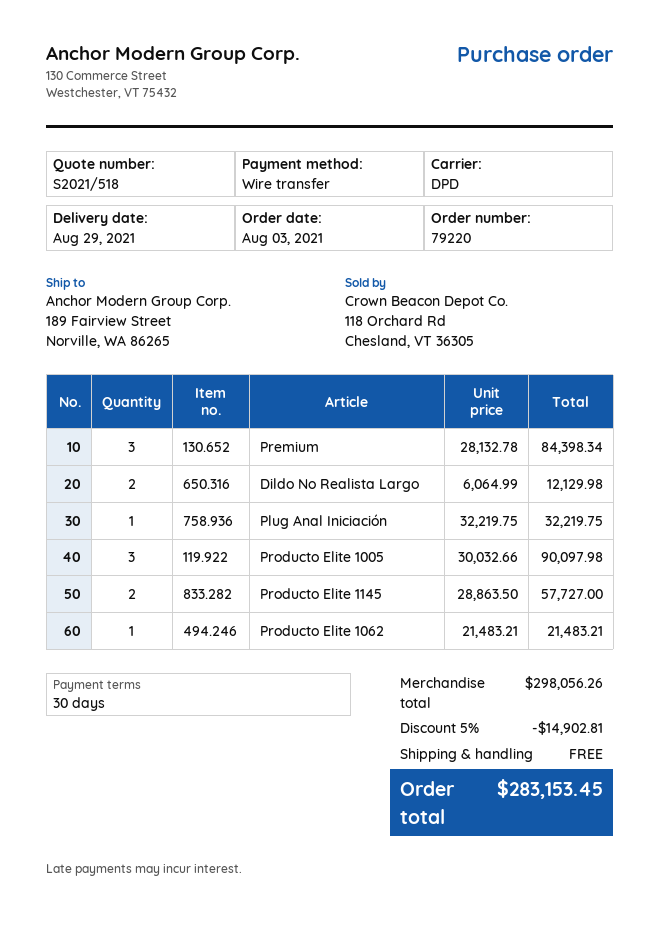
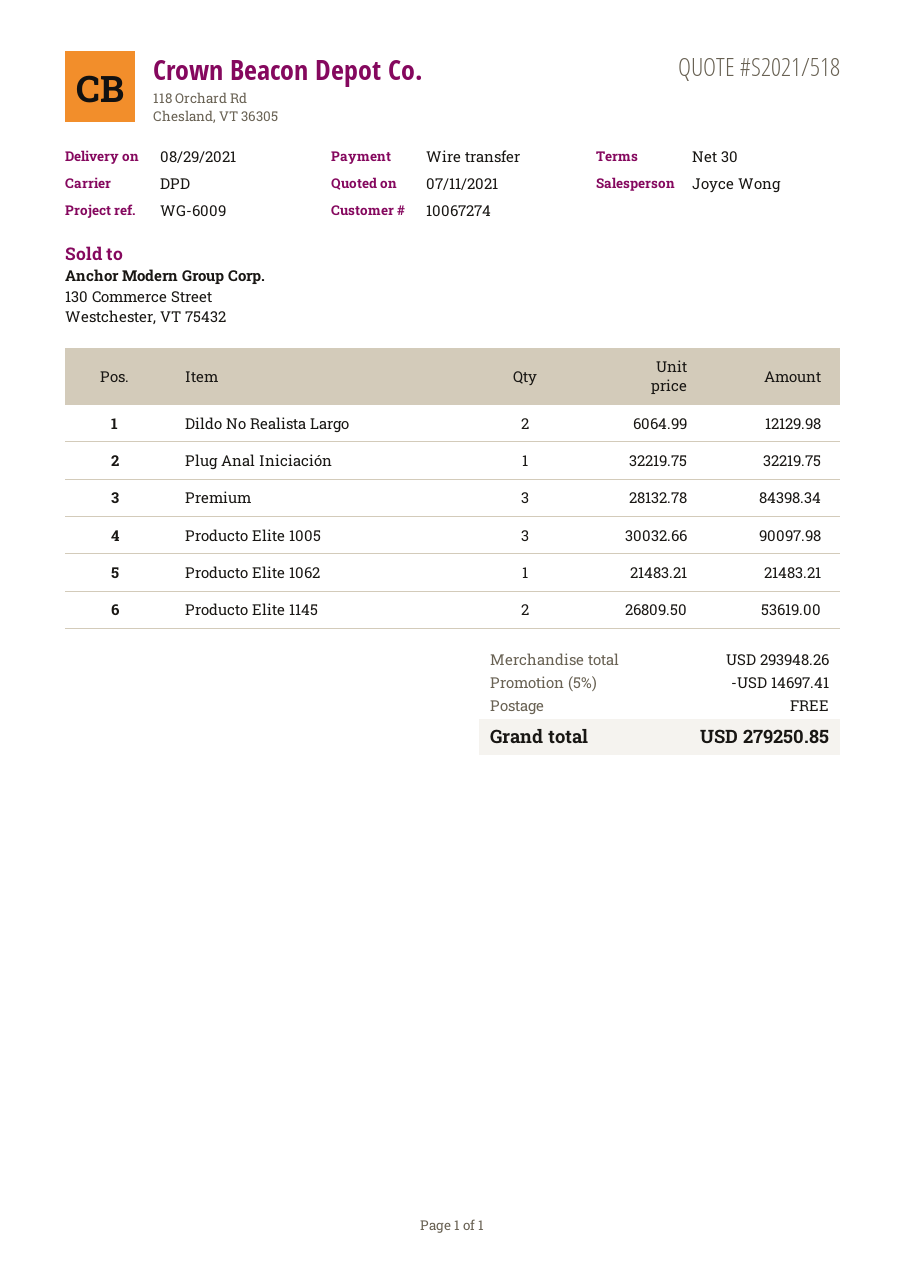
Producto Elite 1145: 2 x 28863.50 = 57727.00 -> 2 x 26809.50 = 53619.00
subtotal: 298056.26 -> 293948.26
discount: 5% = 14902.81 -> 5% = 14697.41
total: 283153.45 -> 279250.85

